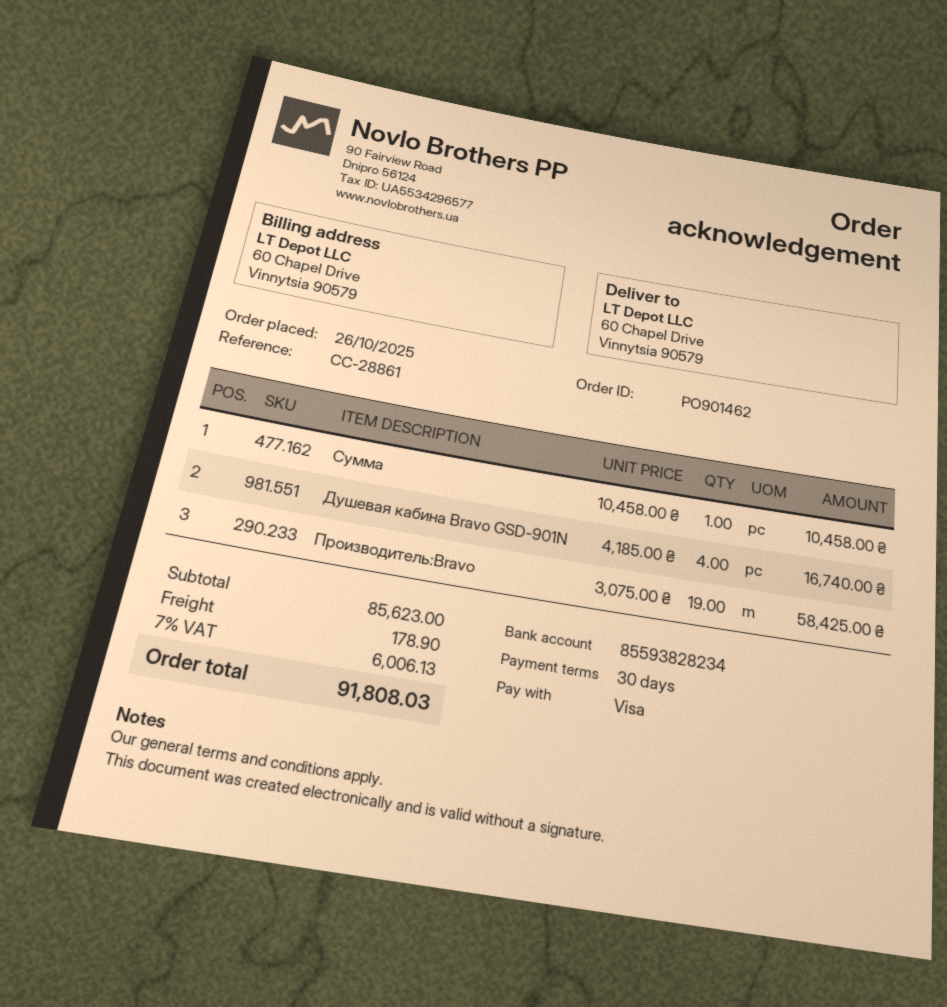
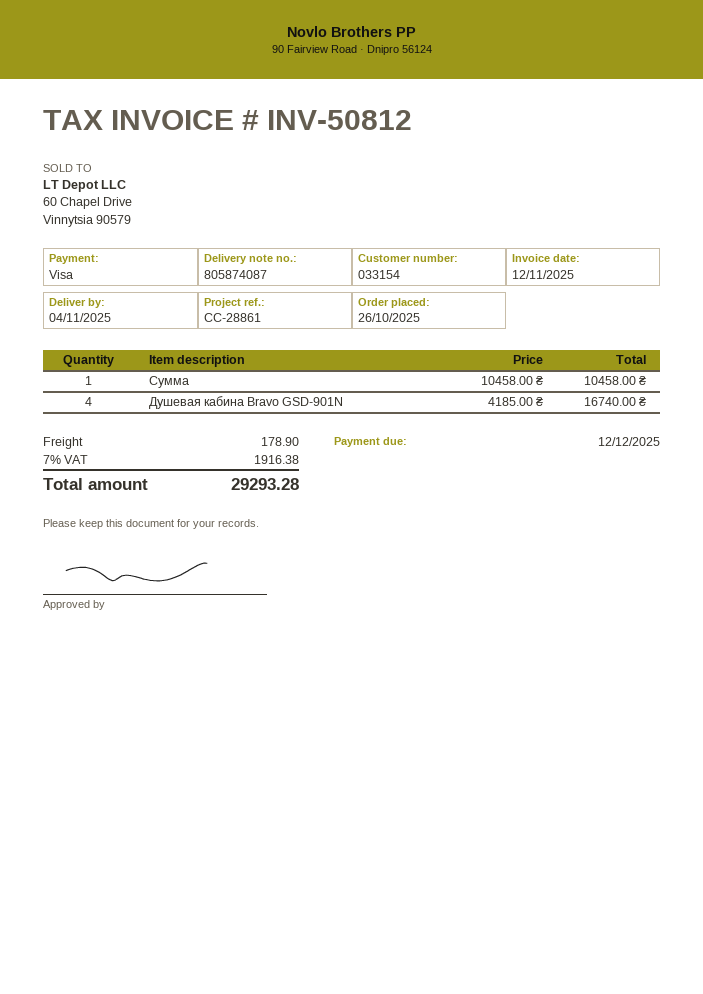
Производитель:Bravo: 19 x 3075.00 = 58425.00 -> none
tax: 7% = 6006.13 -> 7% = 1916.38
total: 91808.03 -> 29293.28

